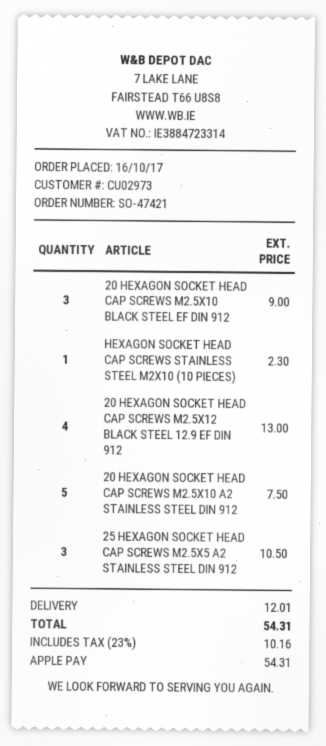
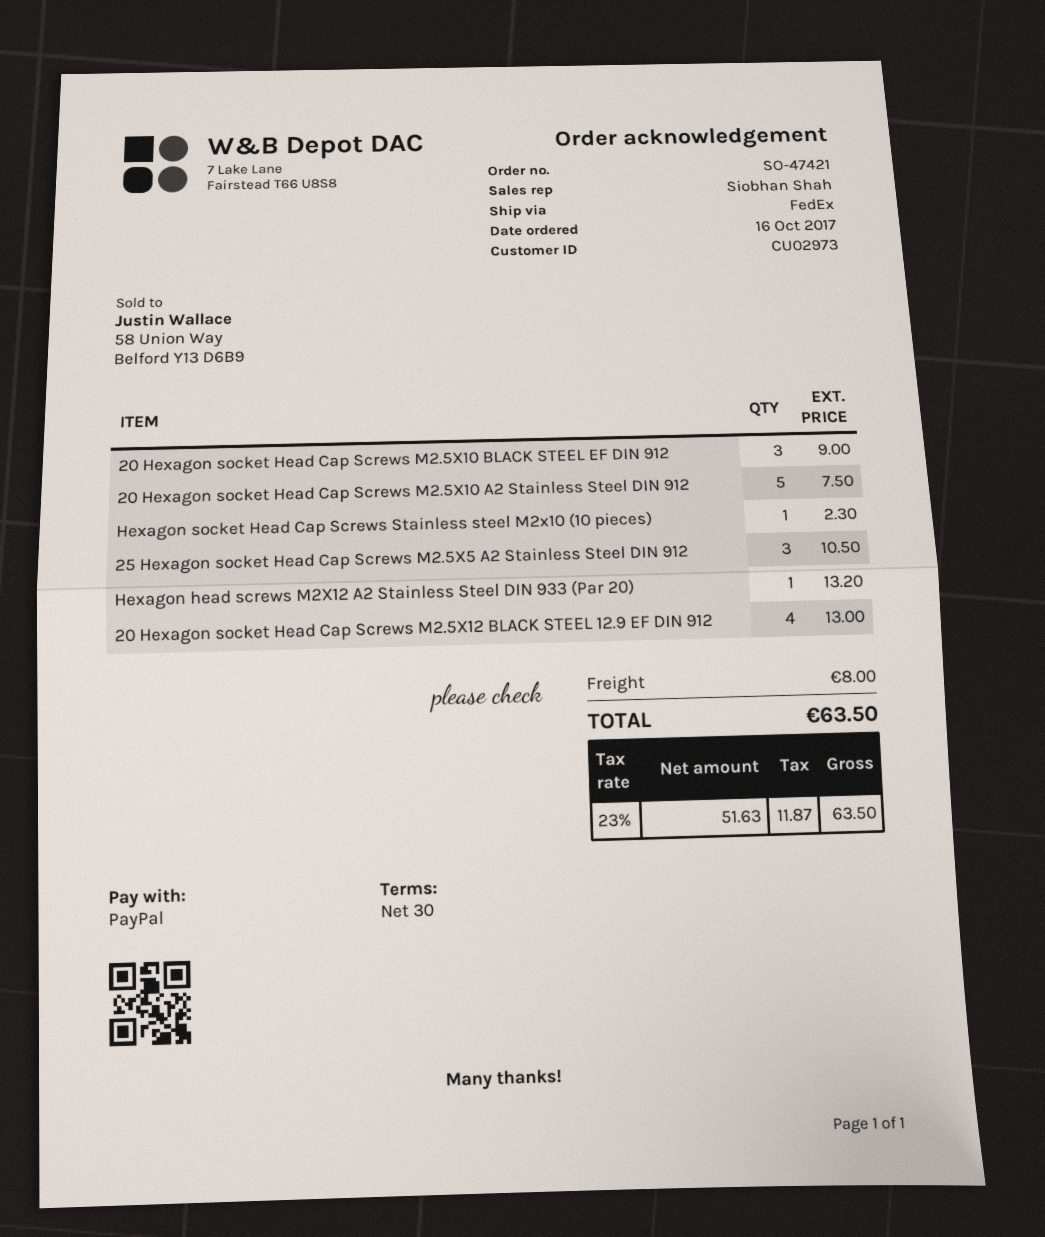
payment method: Apple Pay -> PayPal
Hexagon head screws M2X12 A2 Stainless Steel DIN 933 (Par 20): none -> 1 for 13.20
shipping: 12.01 -> 8.00
tax: 23% = 10.16 -> 23% = 11.87
total: 54.31 -> 63.50

